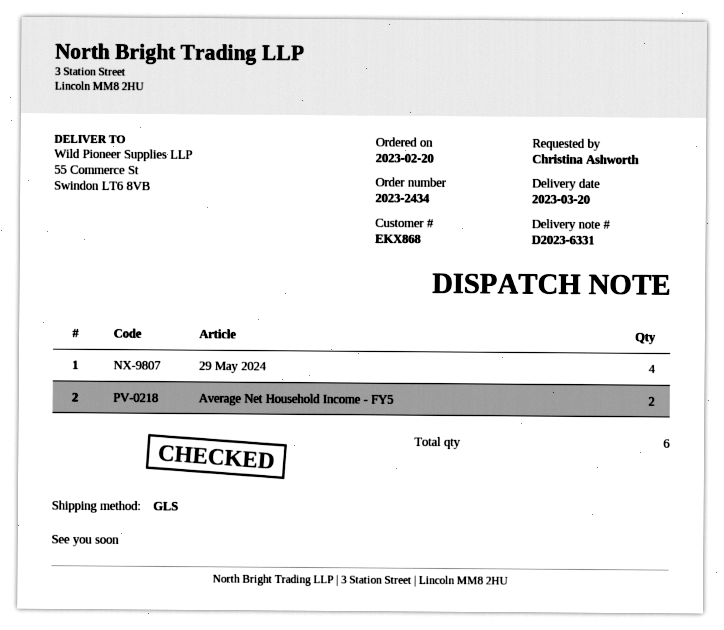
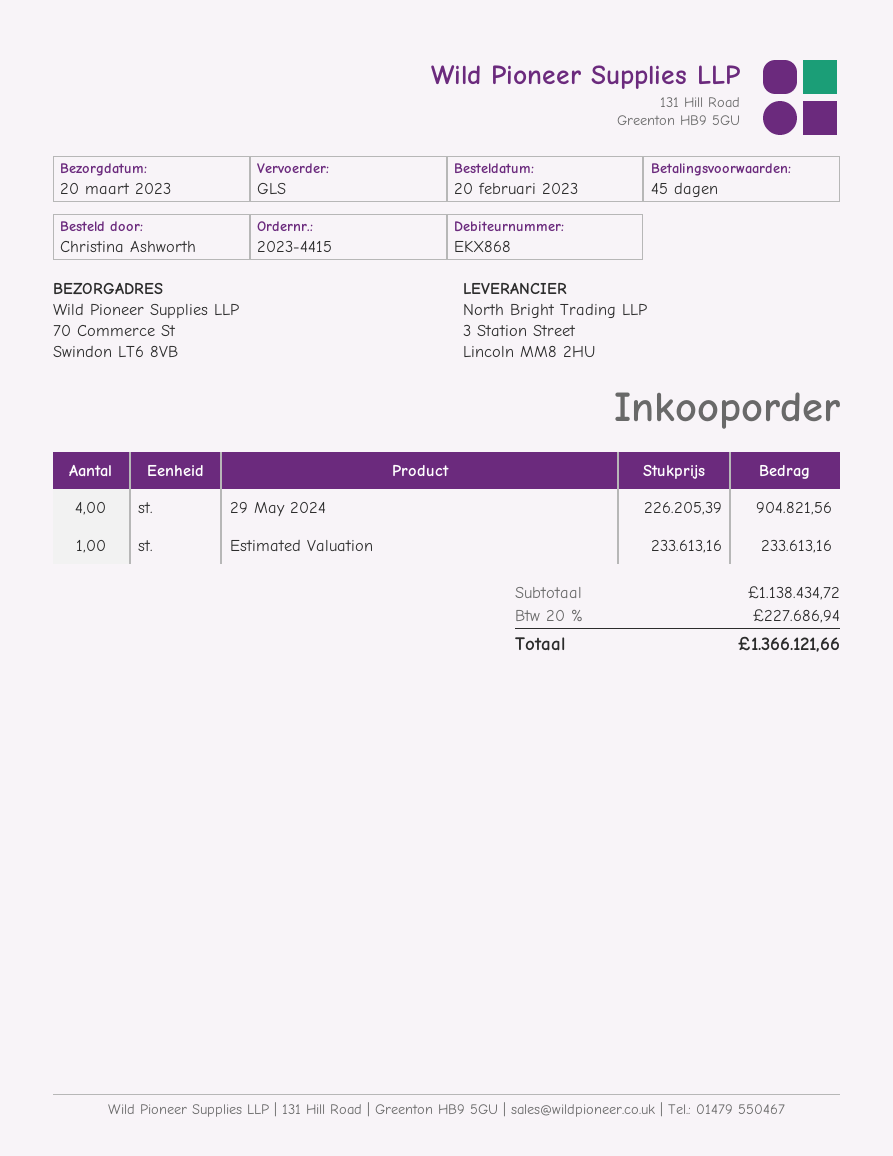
order number: 2023-2434 -> 2023-4415
ship to: 55 Commerce St, Swindon LT6 8VB -> 70 Commerce St, Swindon LT6 8VB
Average Net Household Income - FY5: 2 -> none
Estimated Valuation: none -> 1

